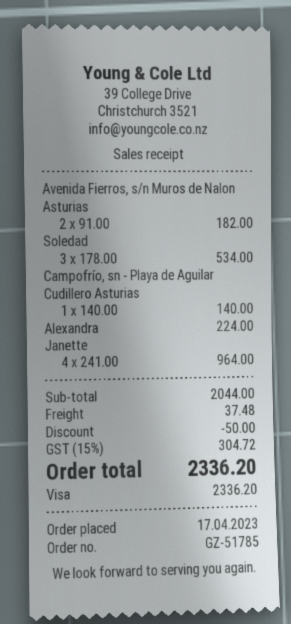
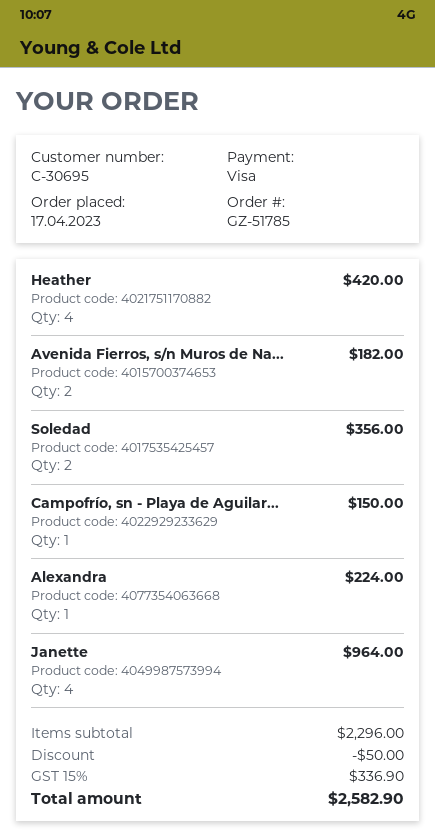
Soledad: 3 for 534.00 -> 2 for 356.00
Campofrío, sn - Playa de Aguilar Cudillero Asturias: 1 for 140.00 -> 1 for 150.00
Heather: none -> 4 for 420.00
subtotal: 2044.00 -> 2296.00
shipping: 37.48 -> none
tax: 15% = 304.72 -> 15% = 336.90
total: 2336.20 -> 2582.90

